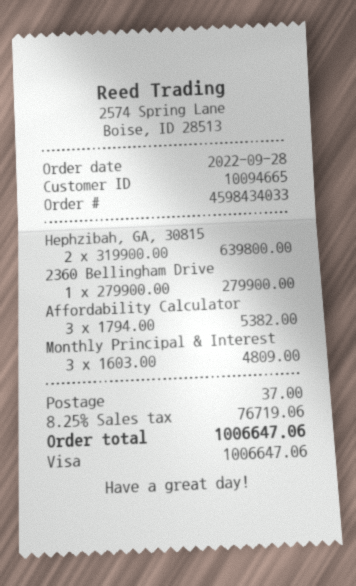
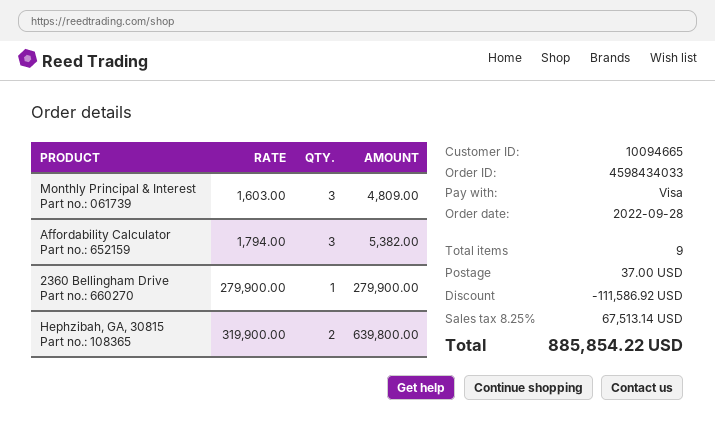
discount: none -> 111586.92
tax: 8.25% = 76719.06 -> 8.25% = 67513.14
total: 1006647.06 -> 885854.22

